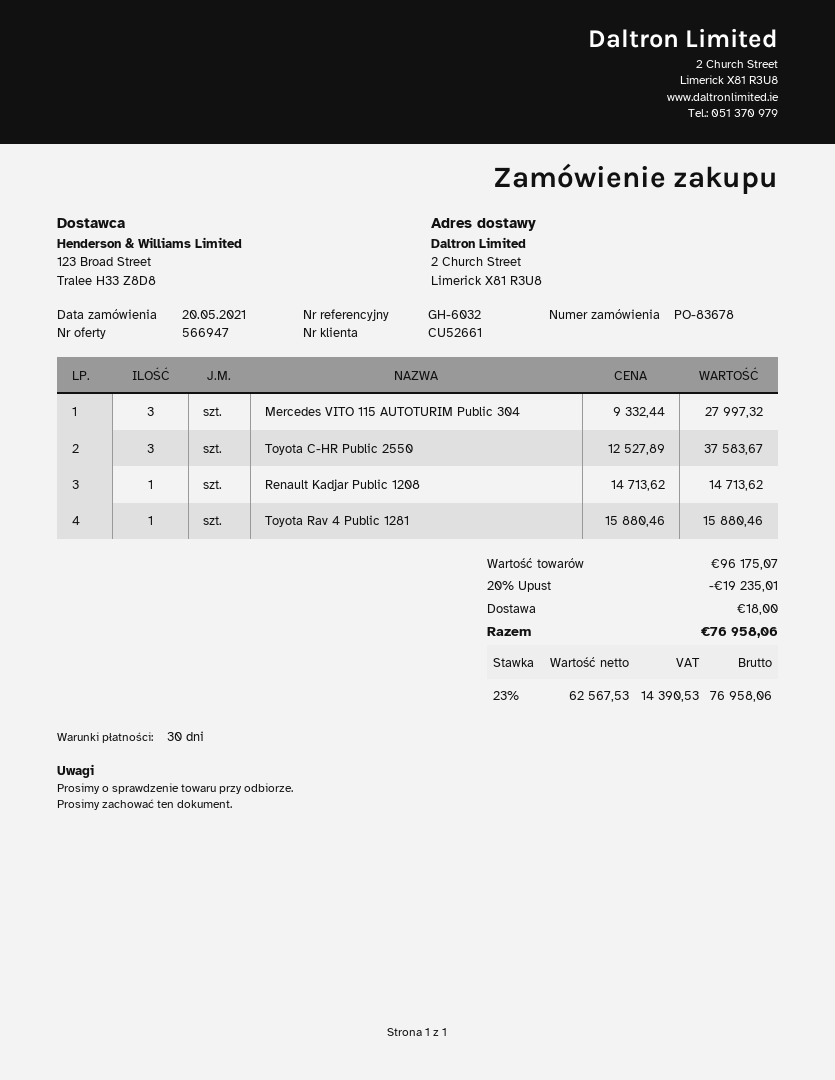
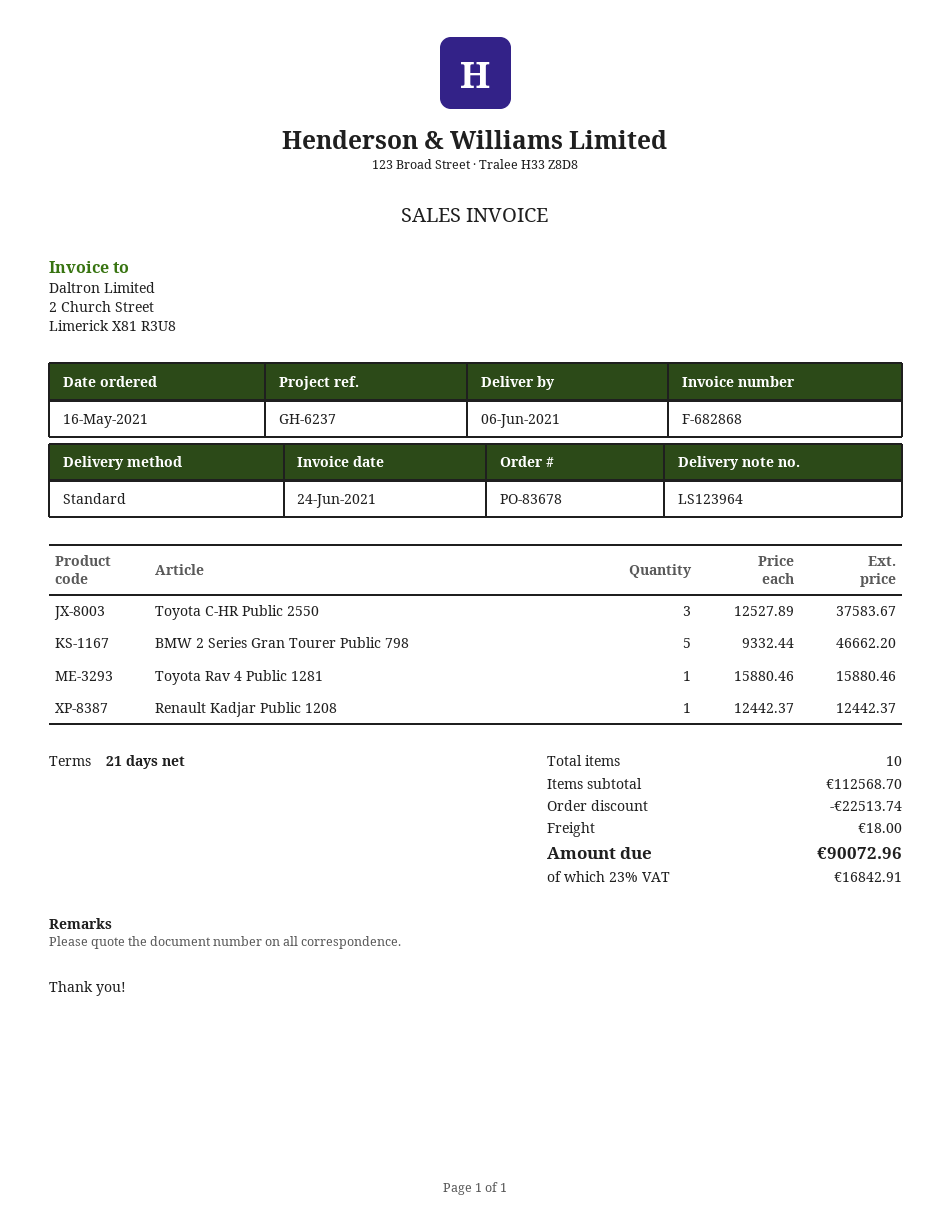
order date: 2021-05-20 -> 2021-05-16
payment terms: 30 days -> 21 days
reference: GH-6032 -> GH-6237
Mercedes VITO 115 AUTOTURIM Public 304: 3 x 9332.44 = 27997.32 -> none
Renault Kadjar Public 1208: 1 x 14713.62 = 14713.62 -> 1 x 12442.37 = 12442.37
BMW 2 Series Gran Tourer Public 798: none -> 5 x 9332.44 = 46662.20
subtotal: 96175.07 -> 112568.70
discount: 19235.01 -> 22513.74
tax: 23% = 14390.53 -> 23% = 16842.91
total: 76958.06 -> 90072.96

